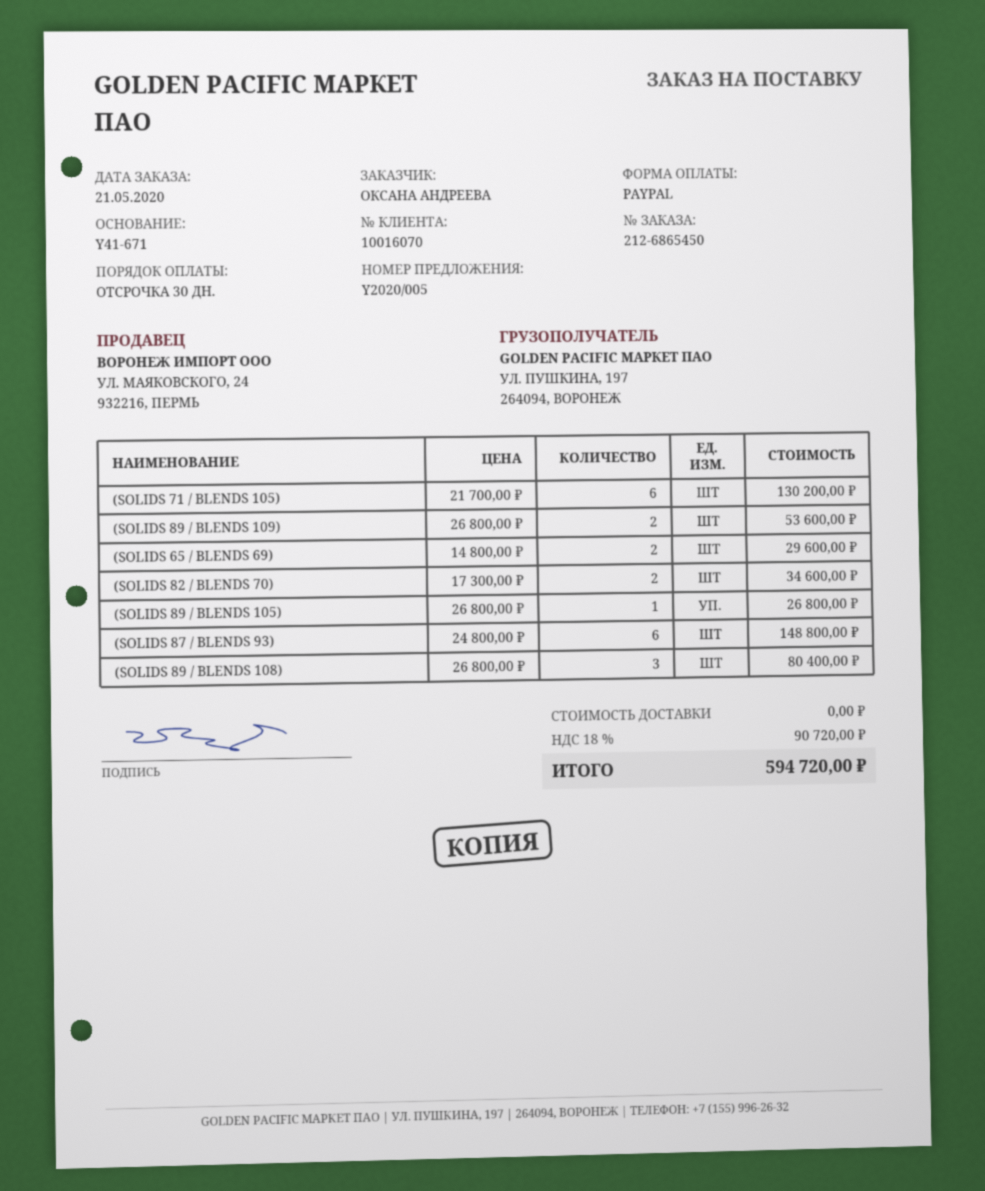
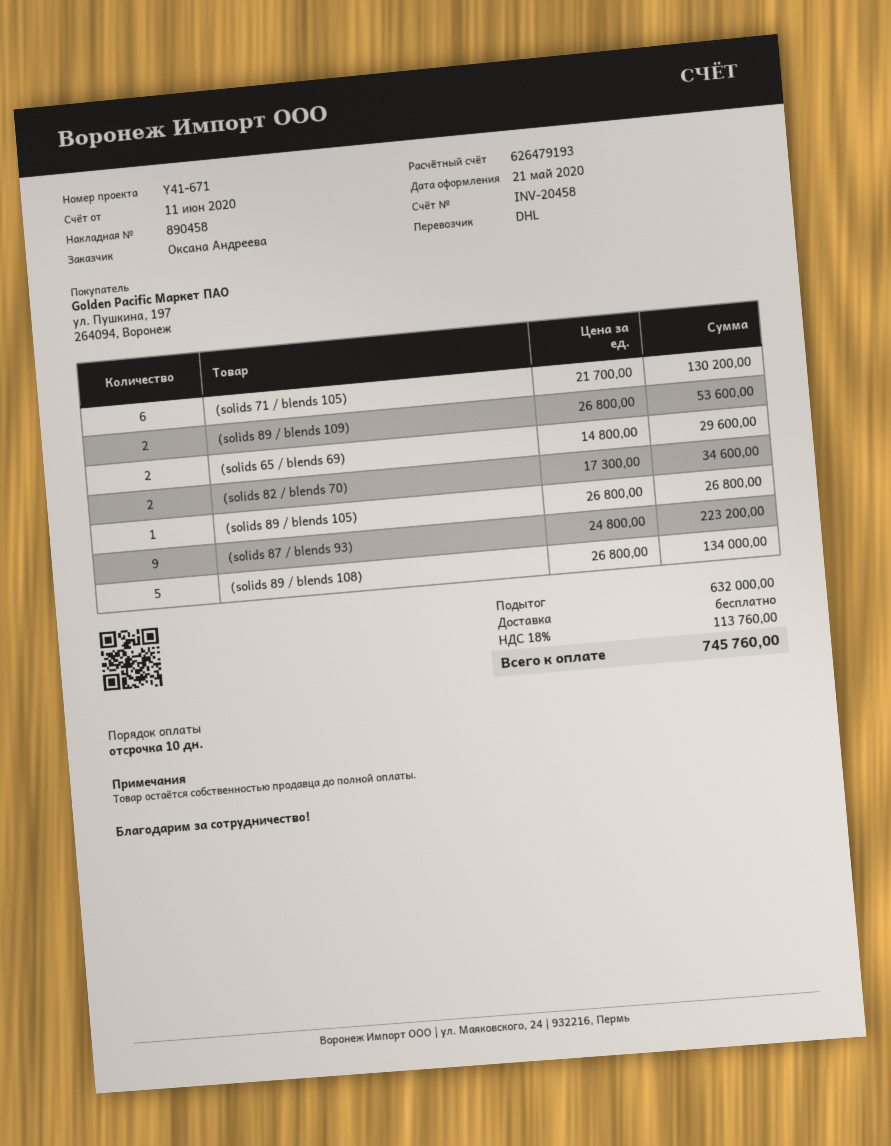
payment terms: 30 days -> 10 days
(SOLIDS 87 / BLENDS 93): 6 x 24800.00 = 148800.00 -> 9 x 24800.00 = 223200.00
(SOLIDS 89 / BLENDS 108): 3 x 26800.00 = 80400.00 -> 5 x 26800.00 = 134000.00
tax: 18% = 90720.00 -> 18% = 113760.00
total: 594720.00 -> 745760.00

